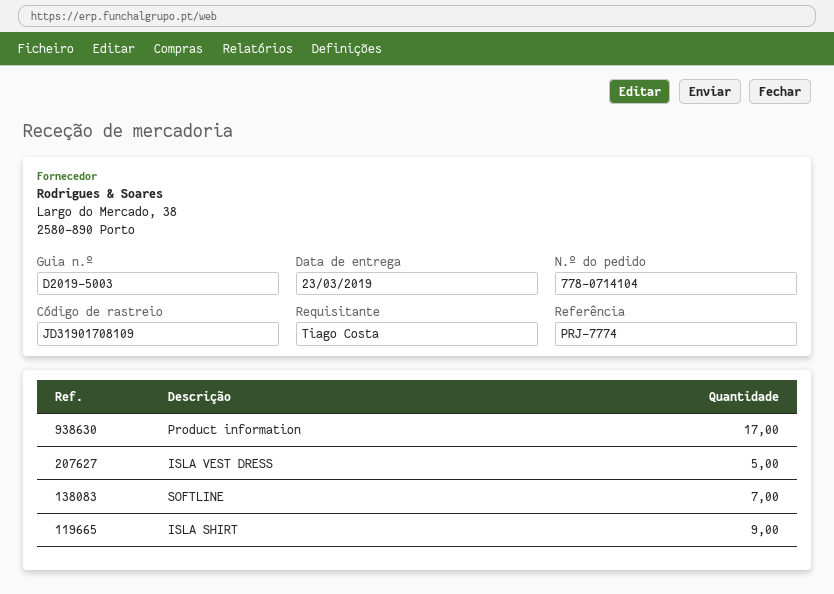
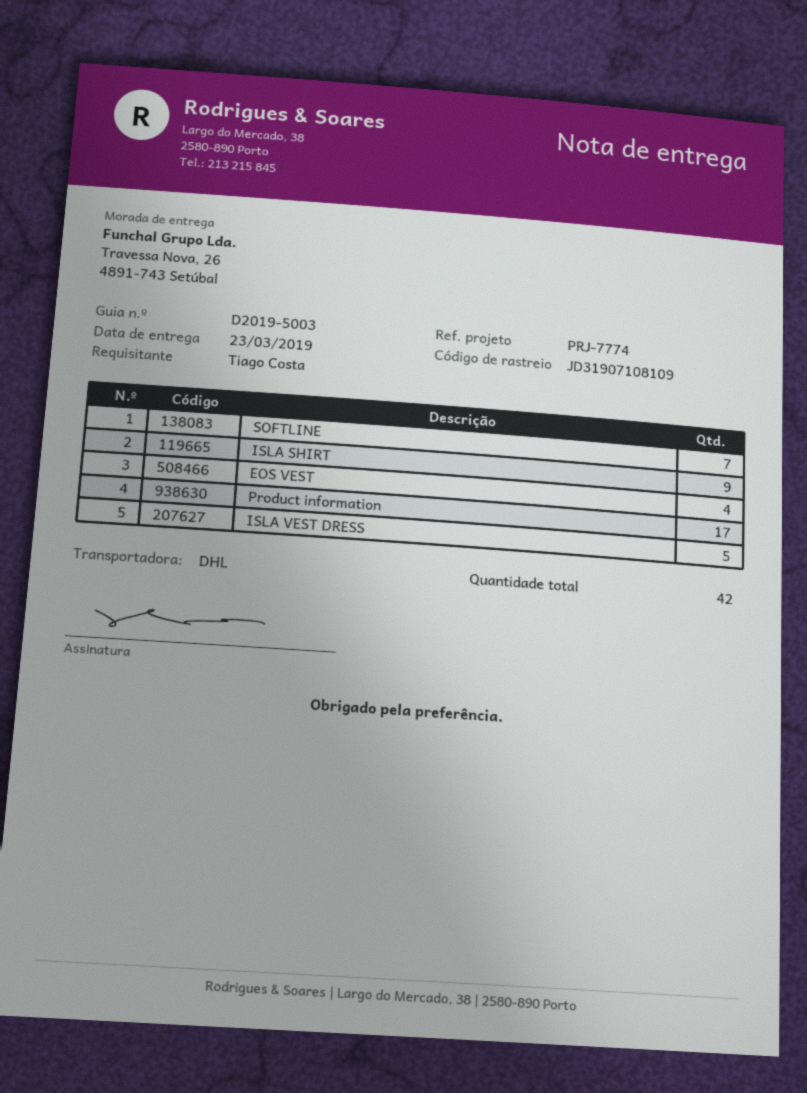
tracking number: JD31901708109 -> JD31907108109
EOS VEST: none -> 4

